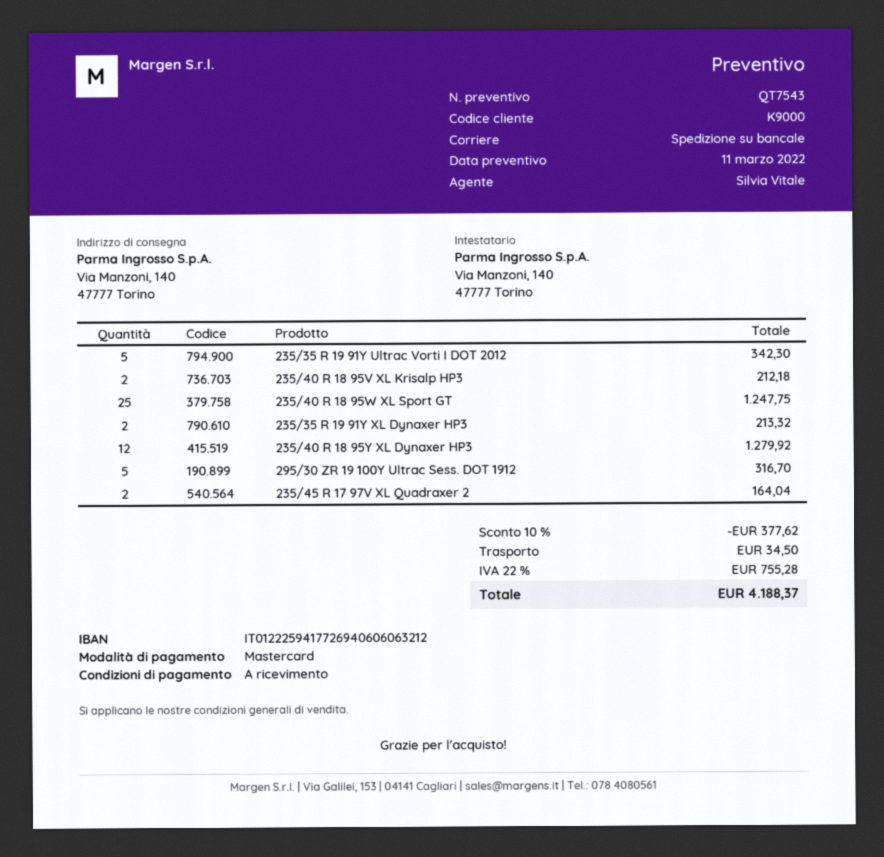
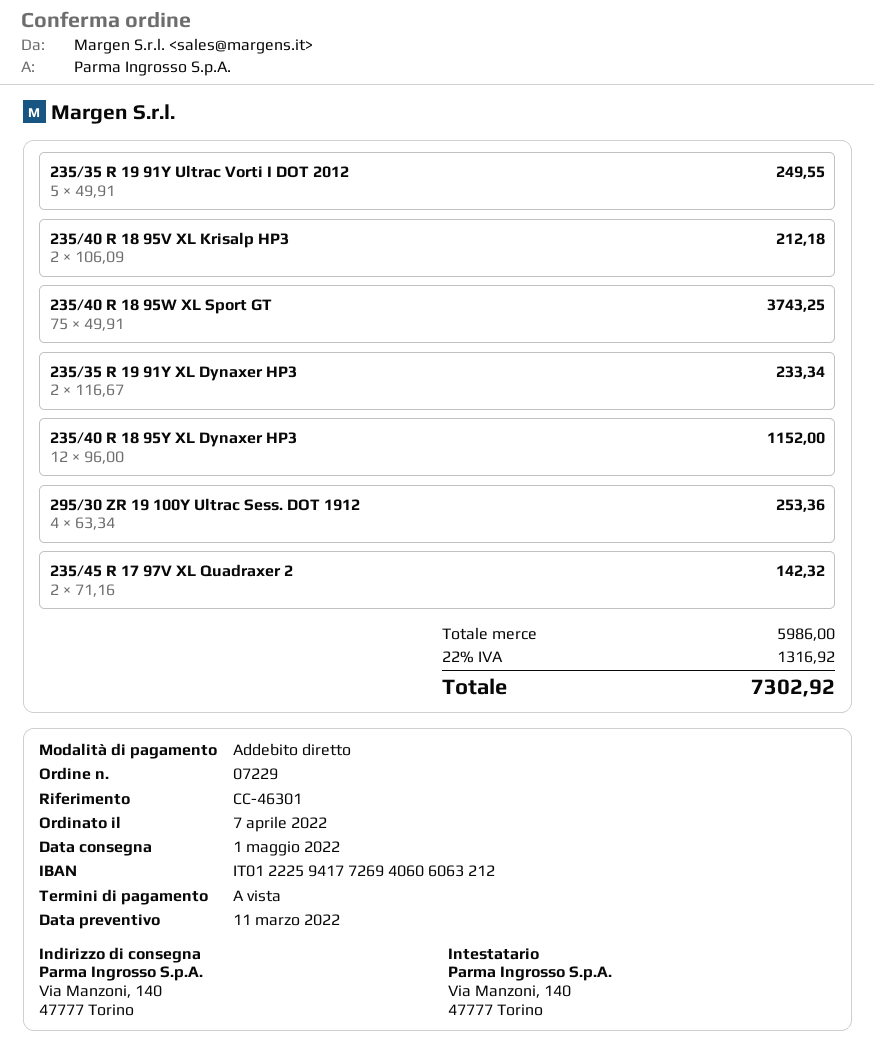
payment method: Mastercard -> direct debit
235/35 R 19 91Y Ultrac Vorti I DOT 2012: 5 for 342.30 -> 5 for 249.55
235/40 R 18 95W XL Sport GT: 25 for 1247.75 -> 75 for 3743.25
235/35 R 19 91Y XL Dynaxer HP3: 2 for 213.32 -> 2 for 233.34
235/40 R 18 95Y XL Dynaxer HP3: 12 for 1279.92 -> 12 for 1152.00
295/30 ZR 19 100Y Ultrac Sess. DOT 1912: 5 for 316.70 -> 4 for 253.36
235/45 R 17 97V XL Quadraxer 2: 2 for 164.04 -> 2 for 142.32
discount: 10% = 377.62 -> none
shipping: 34.50 -> none
tax: 22% = 755.28 -> 22% = 1316.92
total: 4188.37 -> 7302.92

